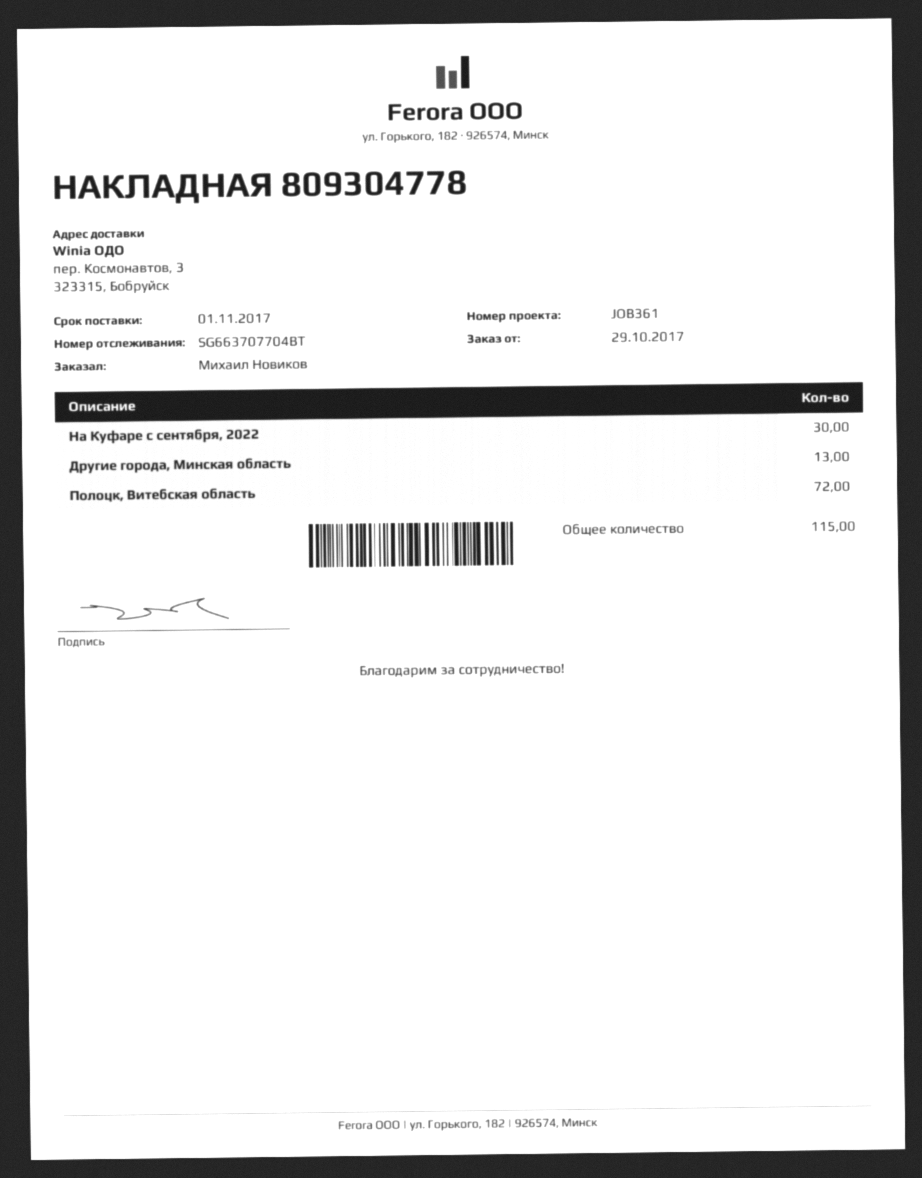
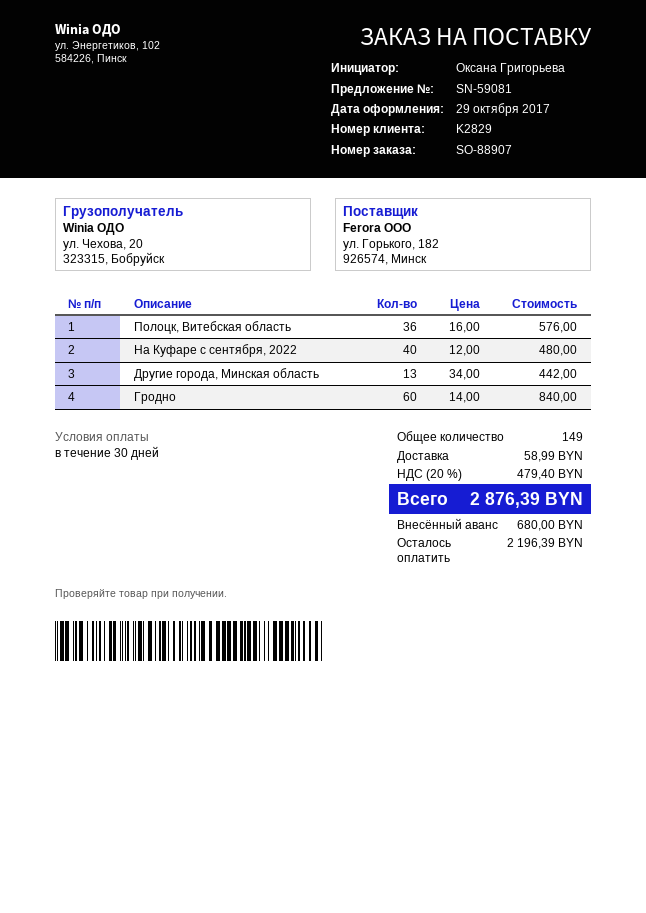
ordered by: Михаил Новиков -> Оксана Григорьева
ship to: пер. Космонавтов, 3, 323315, Бобруйск -> ул. Чехова, 20, 323315, Бобруйск
На Куфаре с сентября, 2022: 30 -> 40
Полоцк, Витебская область: 72 -> 36
Гродно: none -> 60
total quantity: 115 -> 149

